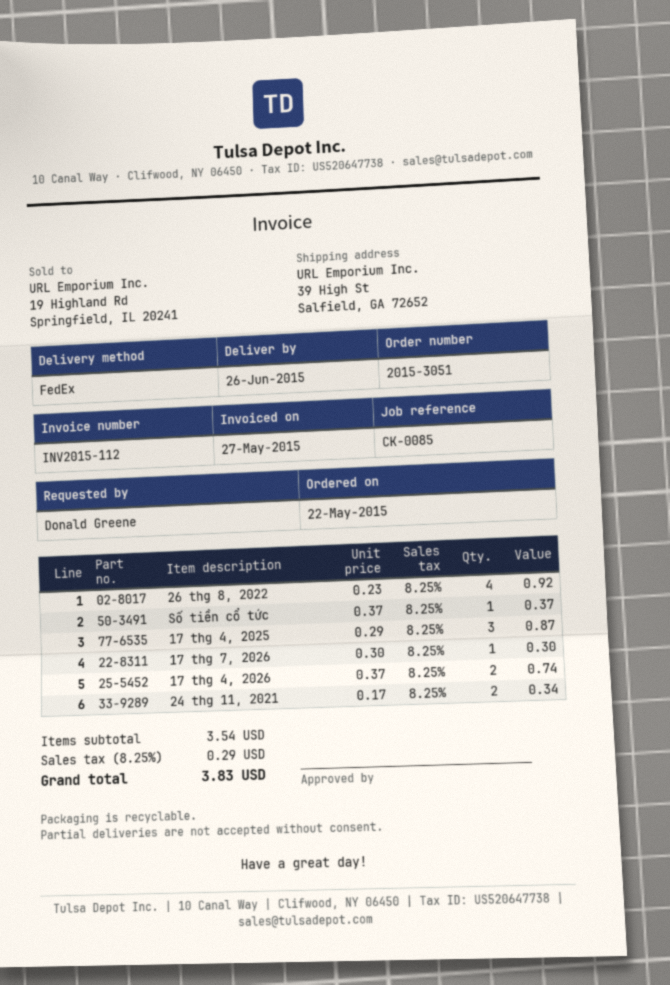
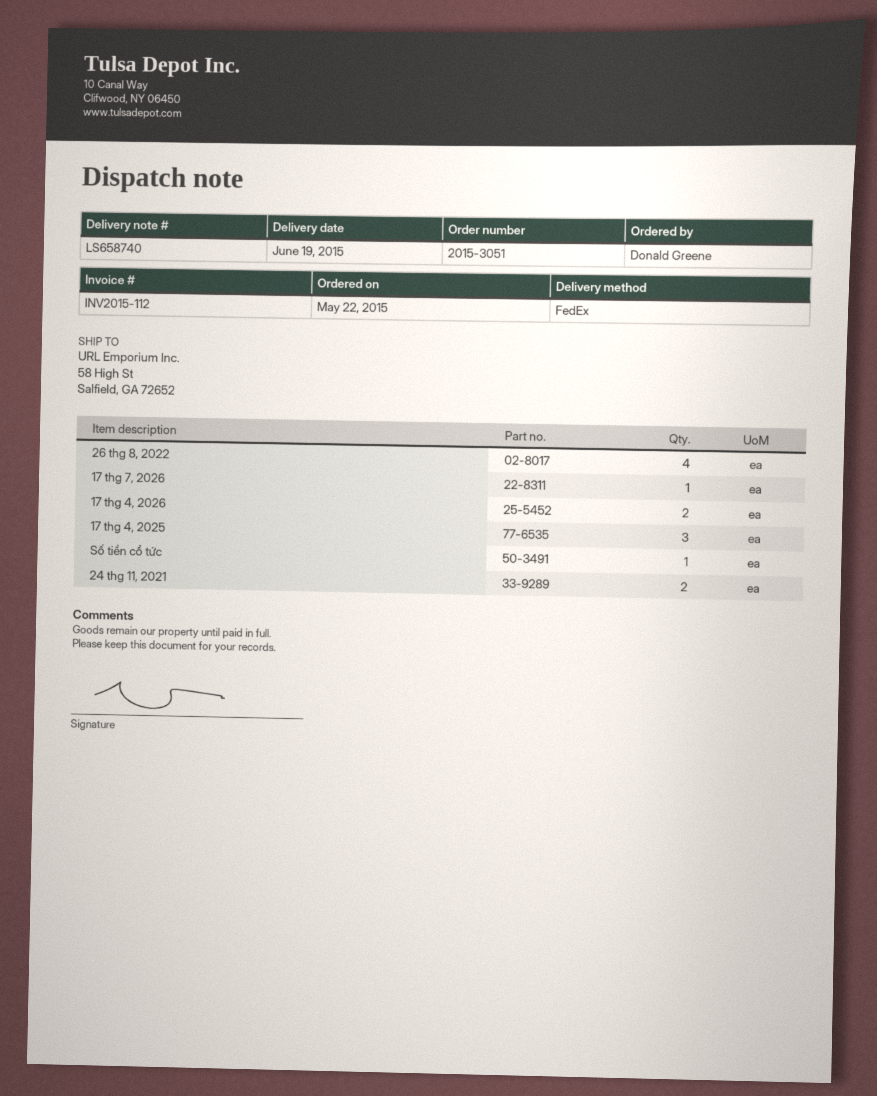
delivery date: 2015-06-26 -> 2015-06-19
ship to: 39 High St, Salfield, GA 72652 -> 58 High St, Salfield, GA 72652

